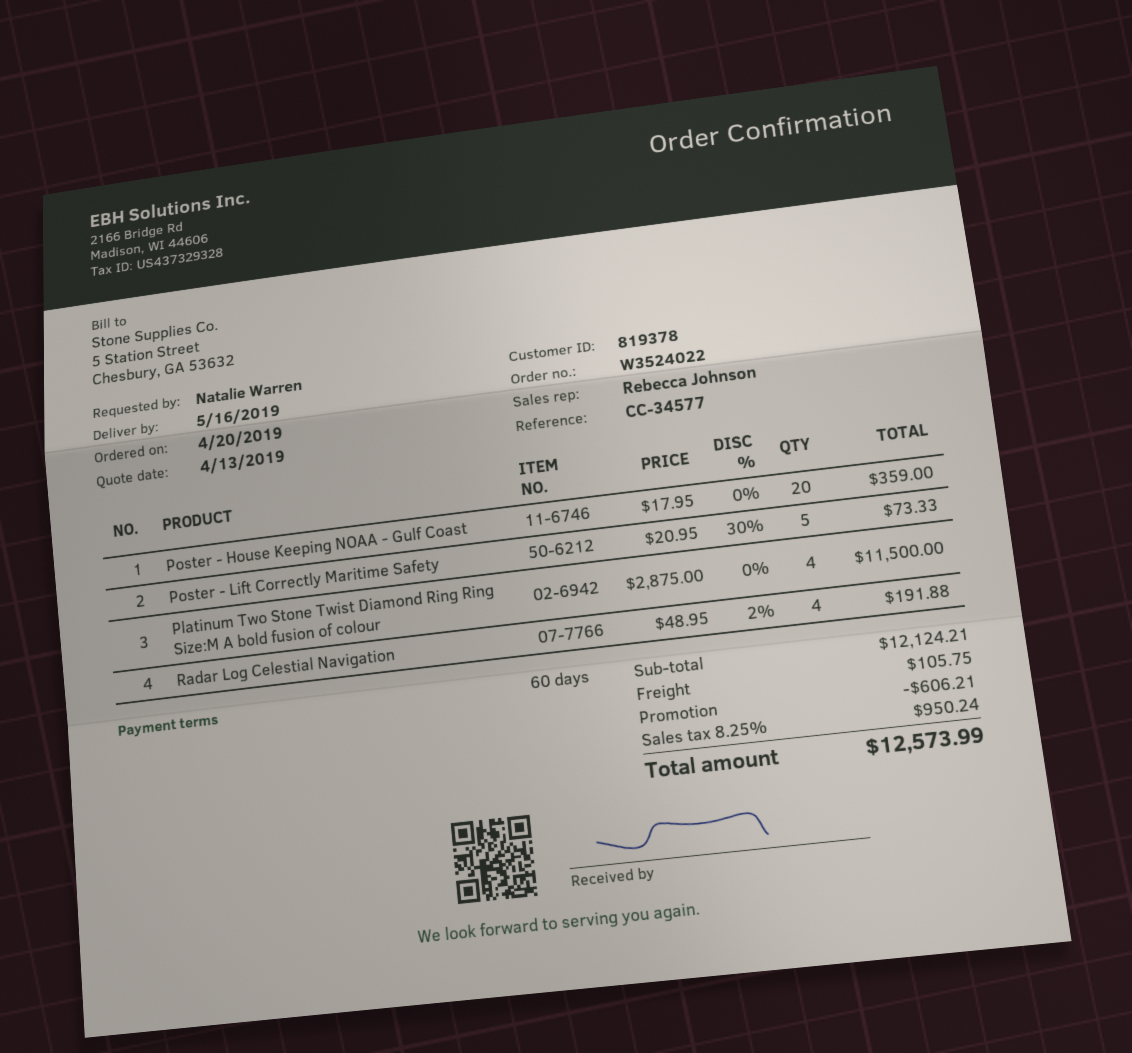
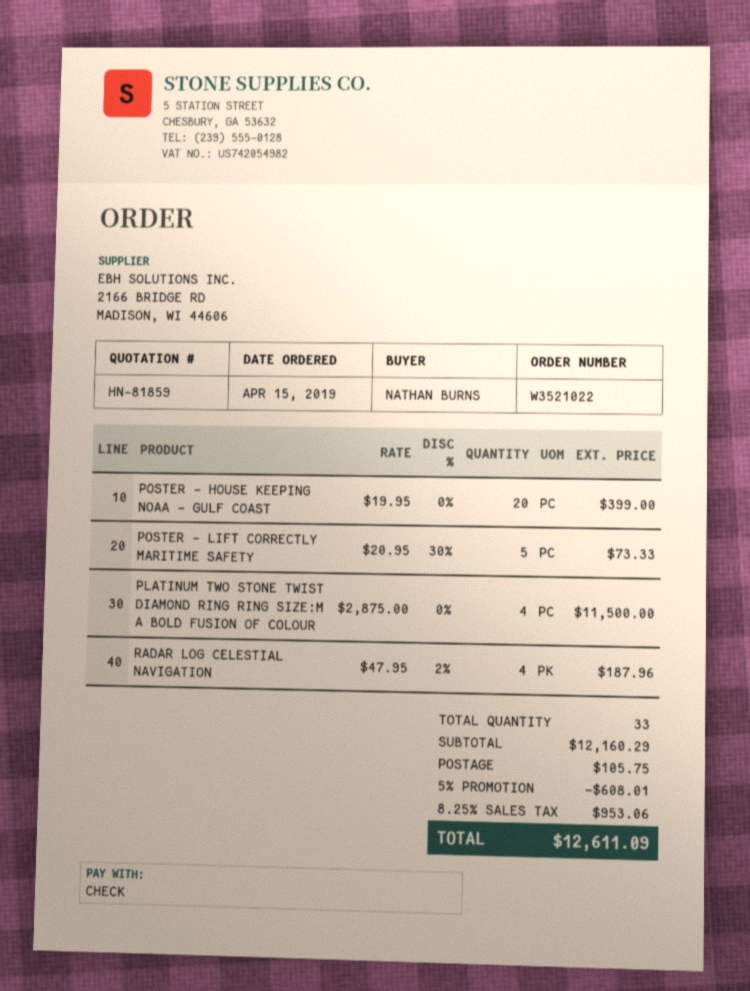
order number: W3524022 -> W3521022
order date: 2019-04-20 -> 2019-04-15
ordered by: Natalie Warren -> NATHAN BURNS
Poster - House Keeping NOAA - Gulf Coast: 20 x 17.95 = 359.00 -> 20 x 19.95 = 399.00
Radar Log Celestial Navigation: 4 x 48.95 - 2% = 191.88 -> 4 x 47.95 - 2% = 187.96
subtotal: 12124.21 -> 12160.29
discount: 606.21 -> 608.01
tax: 8.25% = 950.24 -> 8.25% = 953.06
total: 12573.99 -> 12611.09

